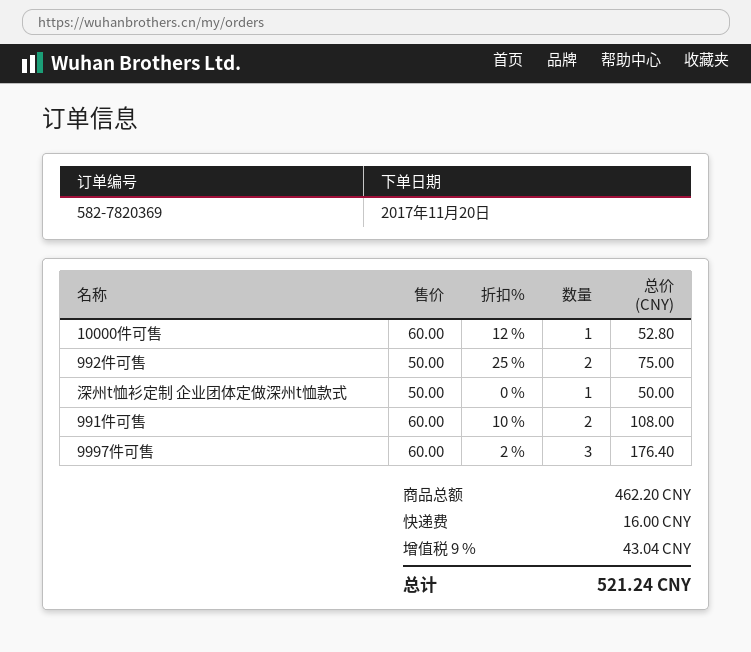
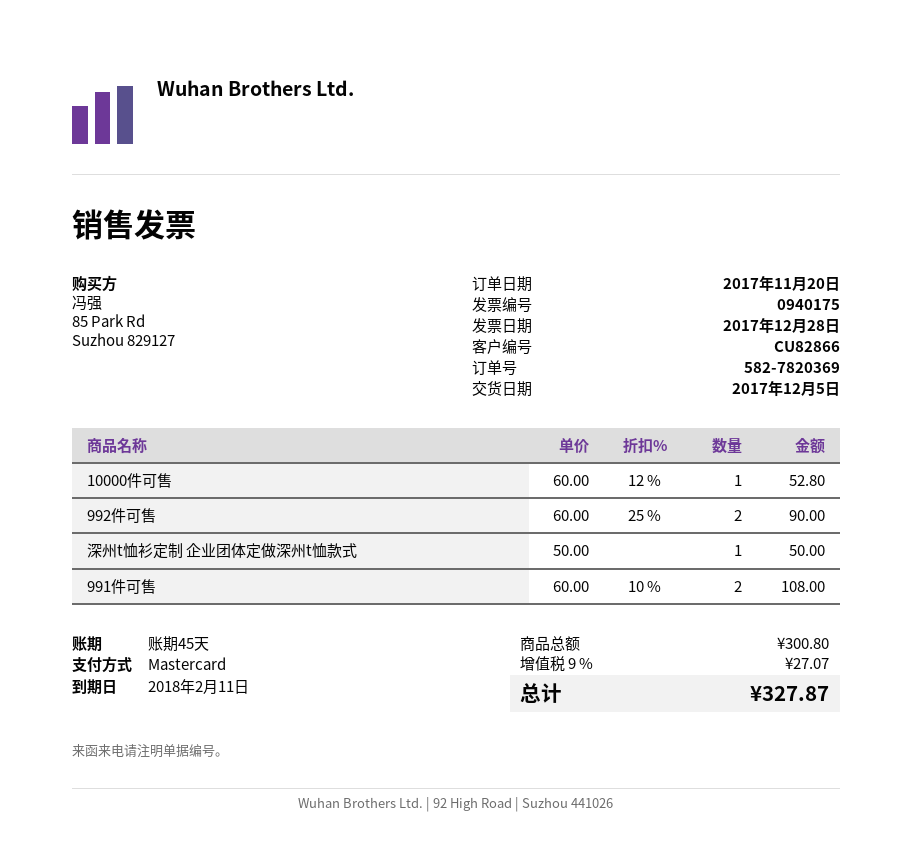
992件可售: 2 x 50.00 - 25% = 75.00 -> 2 x 60.00 - 25% = 90.00
9997件可售: 3 x 60.00 - 2% = 176.40 -> none
subtotal: 462.20 -> 300.80
shipping: 16.00 -> none
tax: 9% = 43.04 -> 9% = 27.07
total: 521.24 -> 327.87

